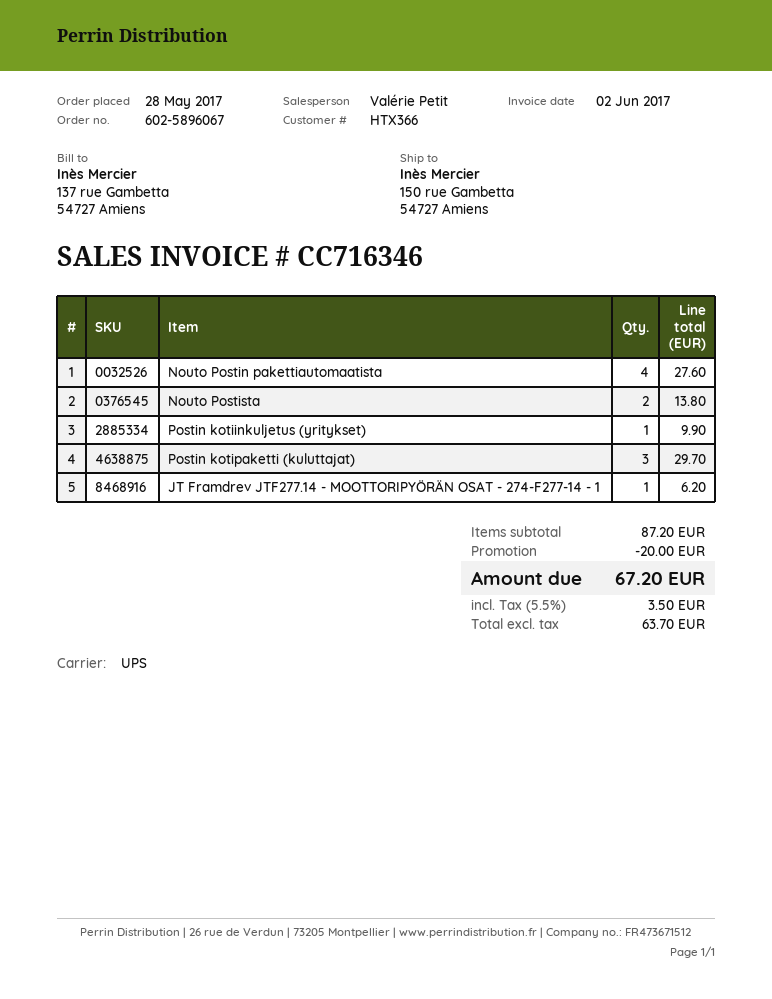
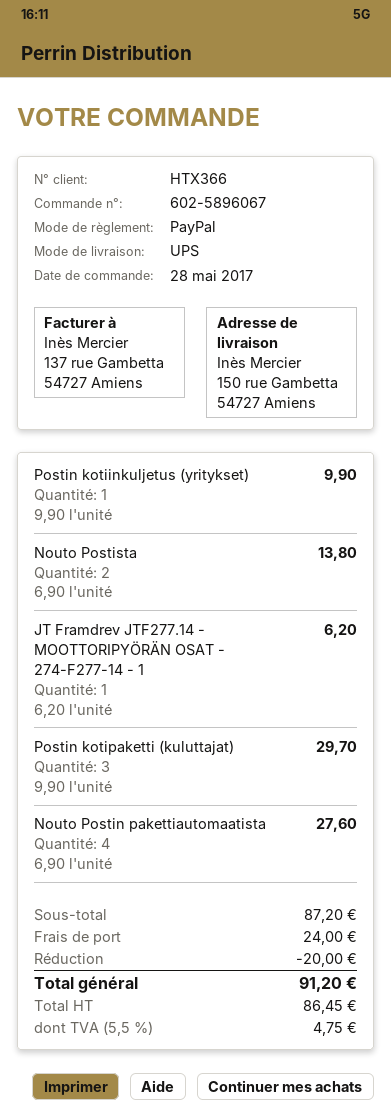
shipping: none -> 24.00
net: 63.70 -> 86.45
tax: 5.5% = 3.50 -> 5.5% = 4.75
total: 67.20 -> 91.20

